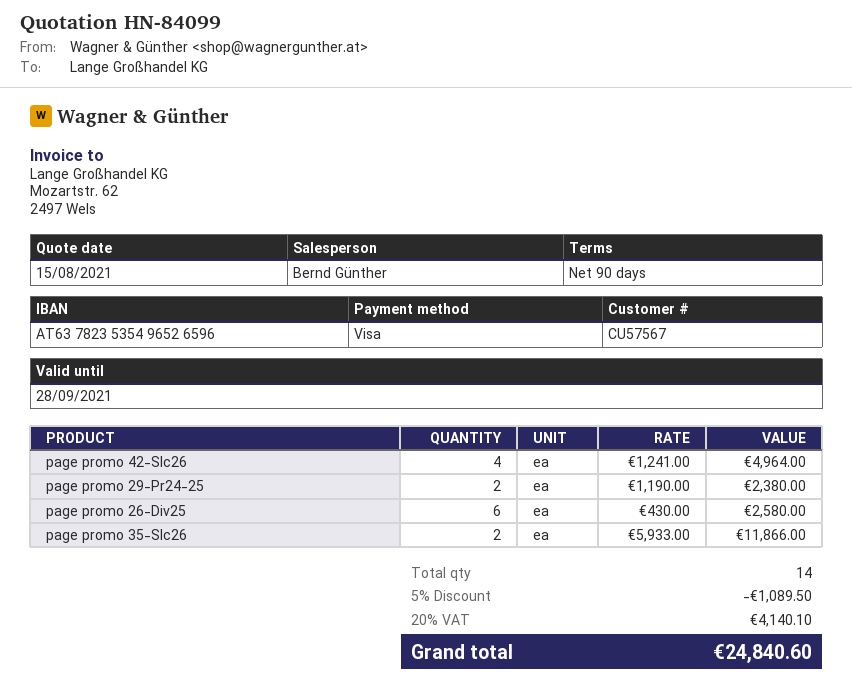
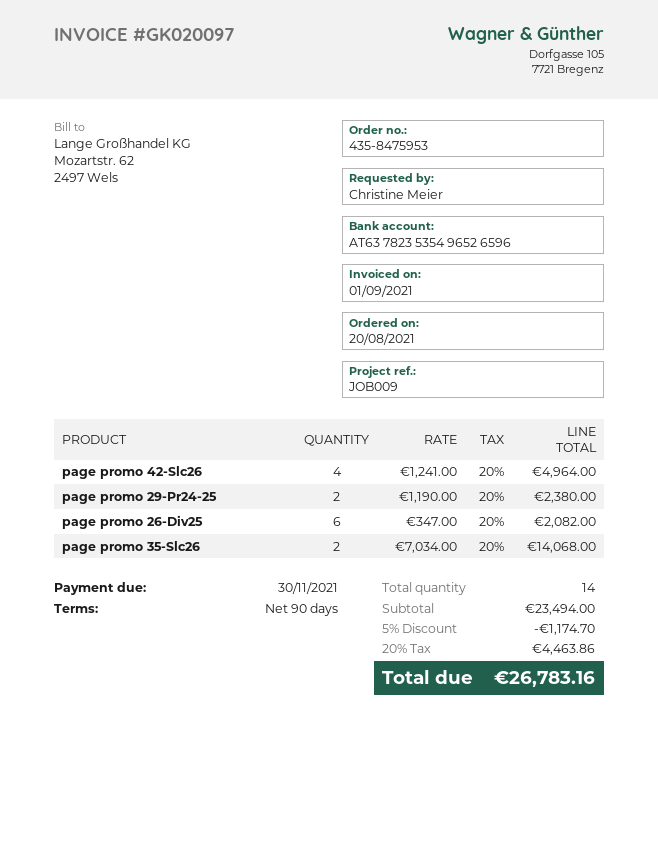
page promo 26-Div25: 6 x 430.00 = 2580.00 -> 6 x 347.00 = 2082.00
page promo 35-Slc26: 2 x 5933.00 = 11866.00 -> 2 x 7034.00 = 14068.00
discount: 5% = 1089.50 -> 5% = 1174.70
tax: 20% = 4140.10 -> 20% = 4463.86
total: 24840.60 -> 26783.16

